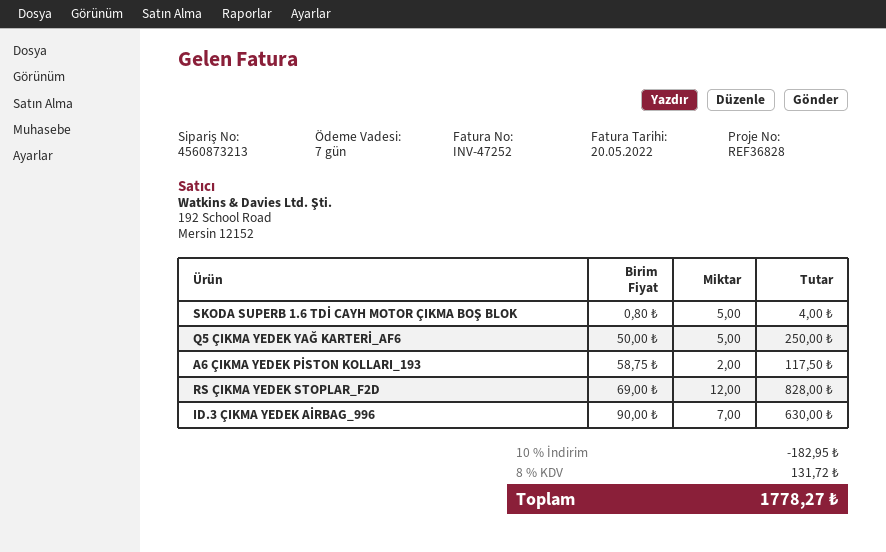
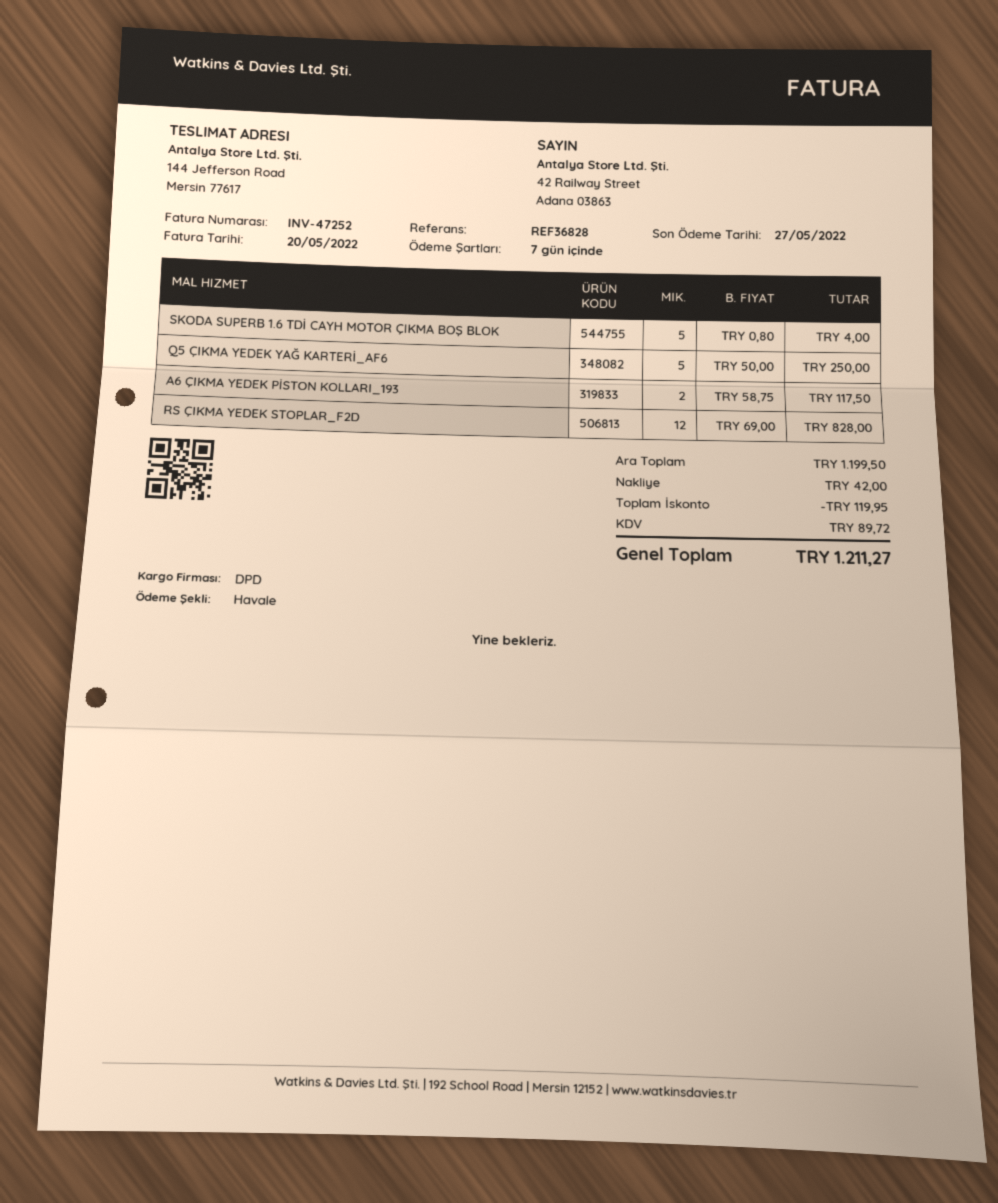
ID.3 ÇIKMA YEDEK AİRBAG_996: 7 x 90.00 = 630.00 -> none
discount: 182.95 -> 119.95
shipping: none -> 42.00
tax: 131.72 -> 89.72
total: 1778.27 -> 1211.27

